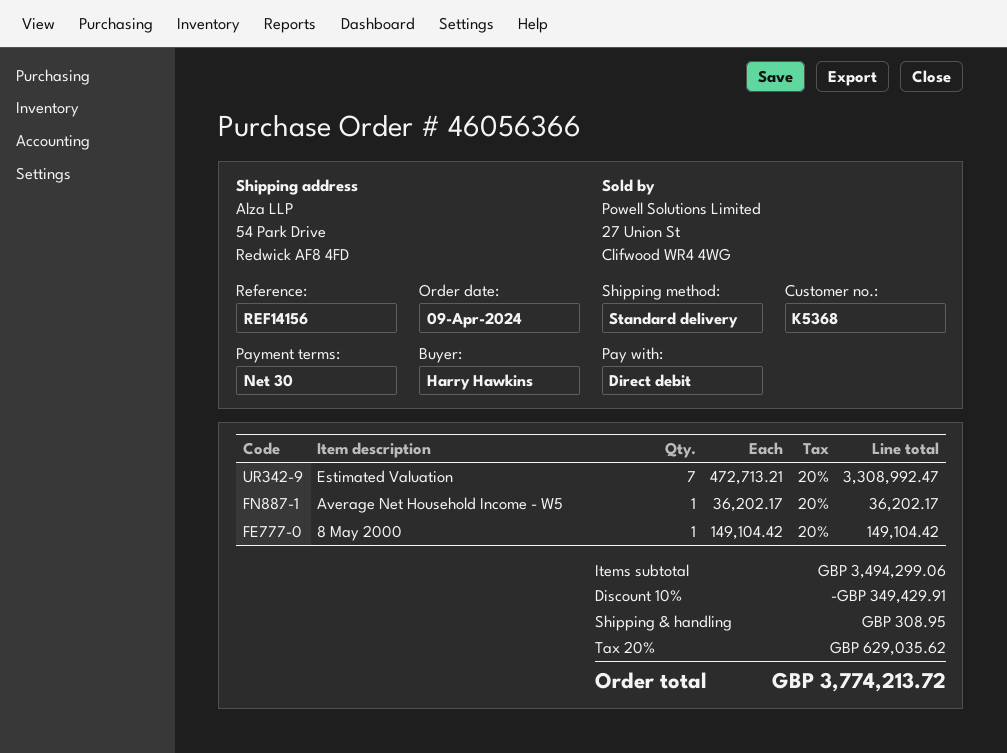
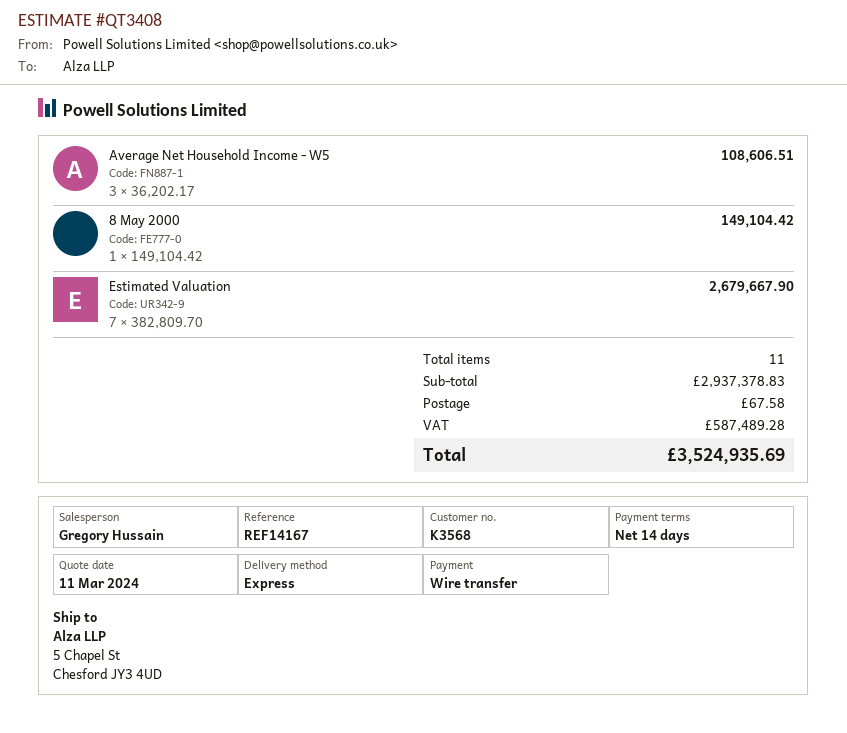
payment terms: 30 days -> 14 days
customer number: K5368 -> K3568
reference: REF14156 -> REF14167
payment method: direct debit -> bank transfer
shipping method: standard -> express
ship to: 54 Park Drive, Redwick AF8 4FD -> 5 Chapel St, Chesford JY3 4UD
Estimated Valuation: 7 x 472713.21 = 3308992.47 -> 7 x 382809.70 = 2679667.90
Average Net Household Income - W5: 1 x 36202.17 = 36202.17 -> 3 x 36202.17 = 108606.51
subtotal: 3494299.06 -> 2937378.83
discount: 10% = 349429.91 -> none
shipping: 308.95 -> 67.58
tax: 629035.62 -> 587489.28
total: 3774213.72 -> 3524935.69

